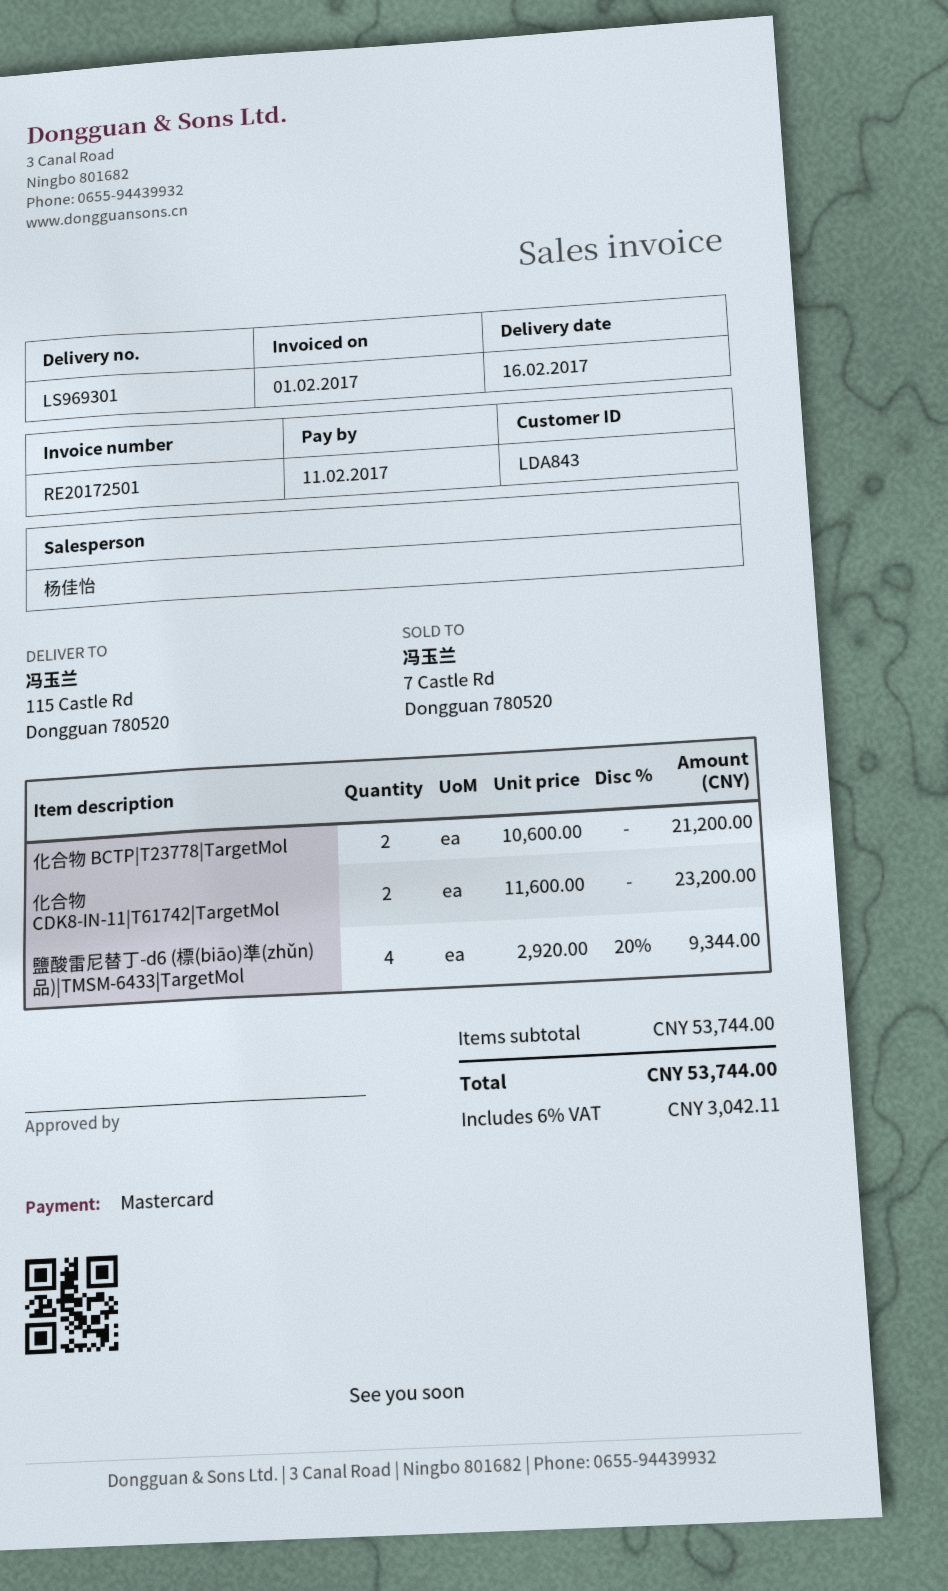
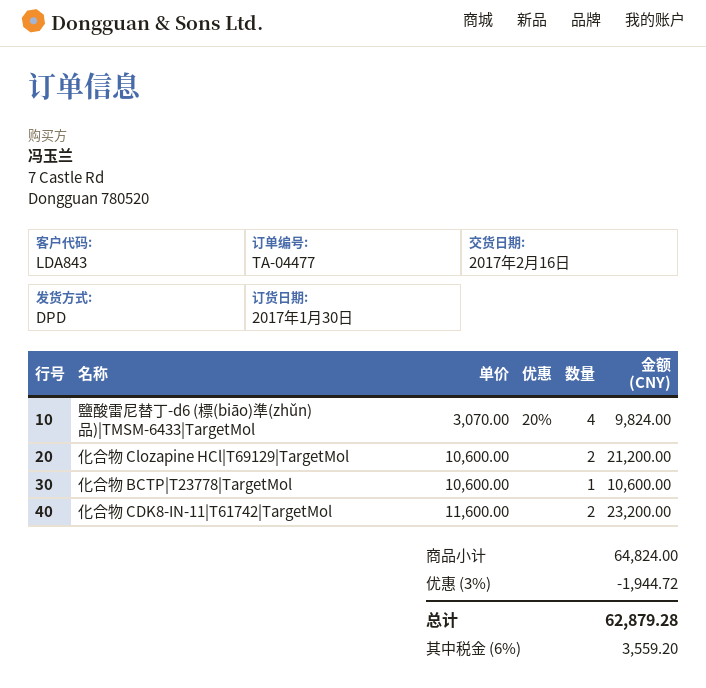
化合物 BCTP|T23778|TargetMol: 2 x 10600.00 = 21200.00 -> 1 x 10600.00 = 10600.00
鹽酸雷尼替丁-d6 (標(biāo)準(zhǔn)品)|TMSM-6433|TargetMol: 4 x 2920.00 - 20% = 9344.00 -> 4 x 3070.00 - 20% = 9824.00
化合物 Clozapine HCl|T69129|TargetMol: none -> 2 x 10600.00 = 21200.00
subtotal: 53744.00 -> 64824.00
discount: none -> 3% = 1944.72
tax: 6% = 3042.11 -> 6% = 3559.20
total: 53744.00 -> 62879.28

